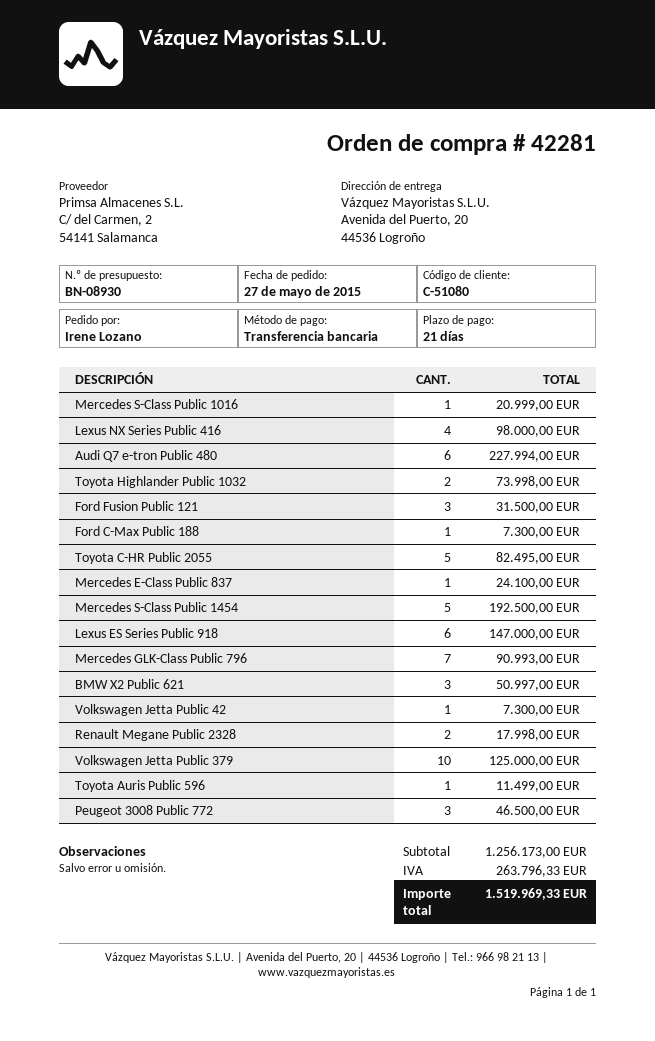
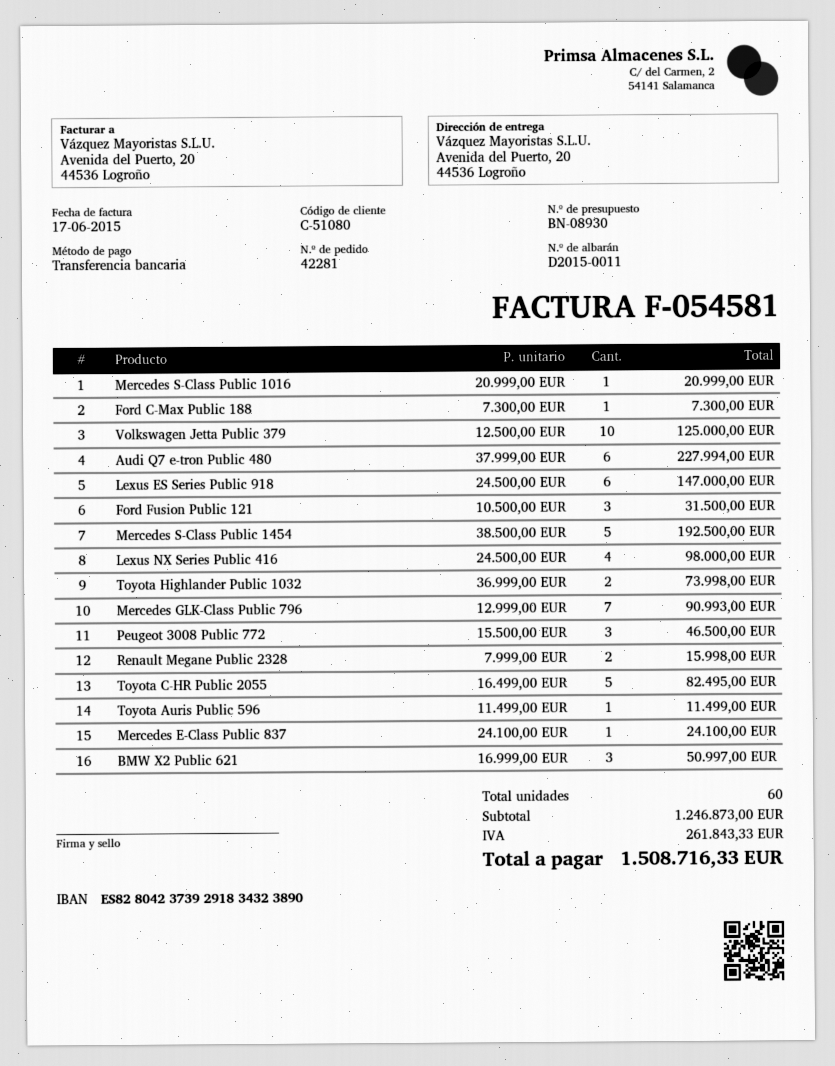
Volkswagen Jetta Public 42: 1 for 7300.00 -> none
Renault Megane Public 2328: 2 for 17998.00 -> 2 for 15998.00
subtotal: 1256173.00 -> 1246873.00
tax: 263796.33 -> 261843.33
total: 1519969.33 -> 1508716.33

